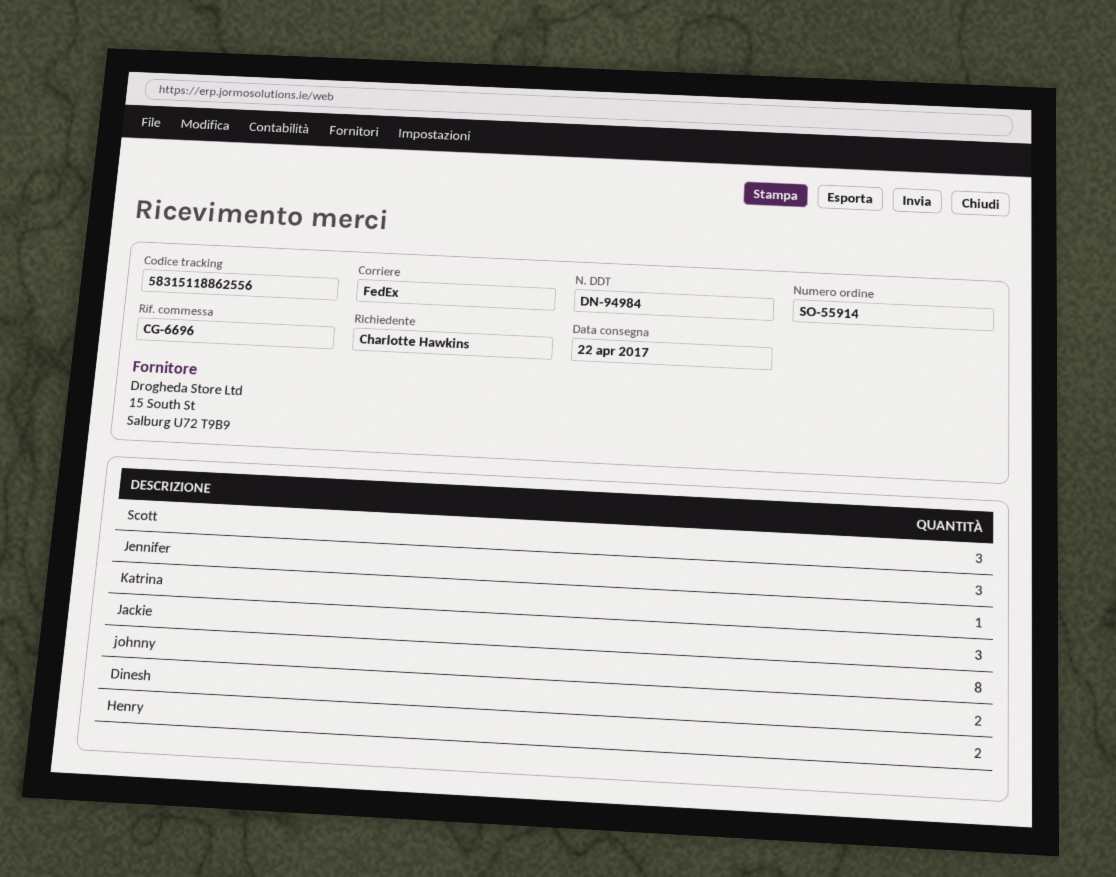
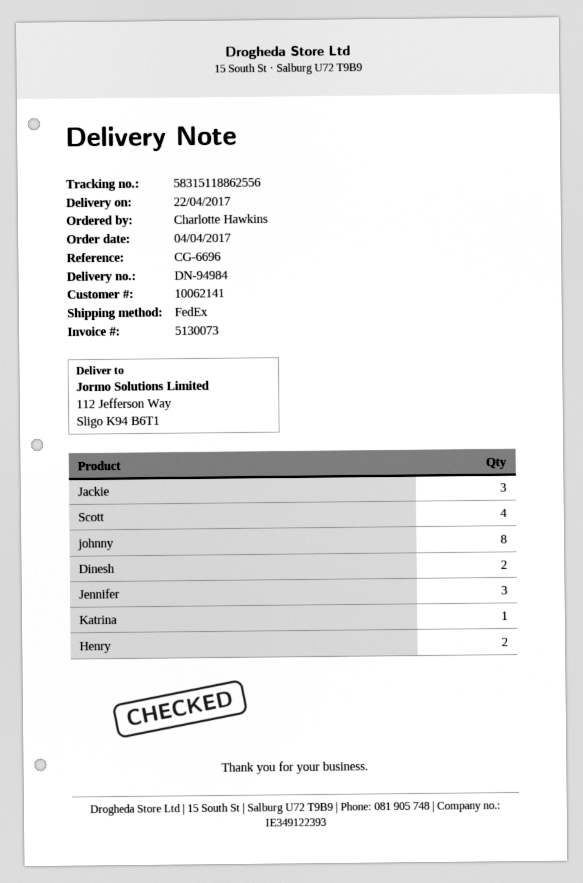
Scott: 3 -> 4

